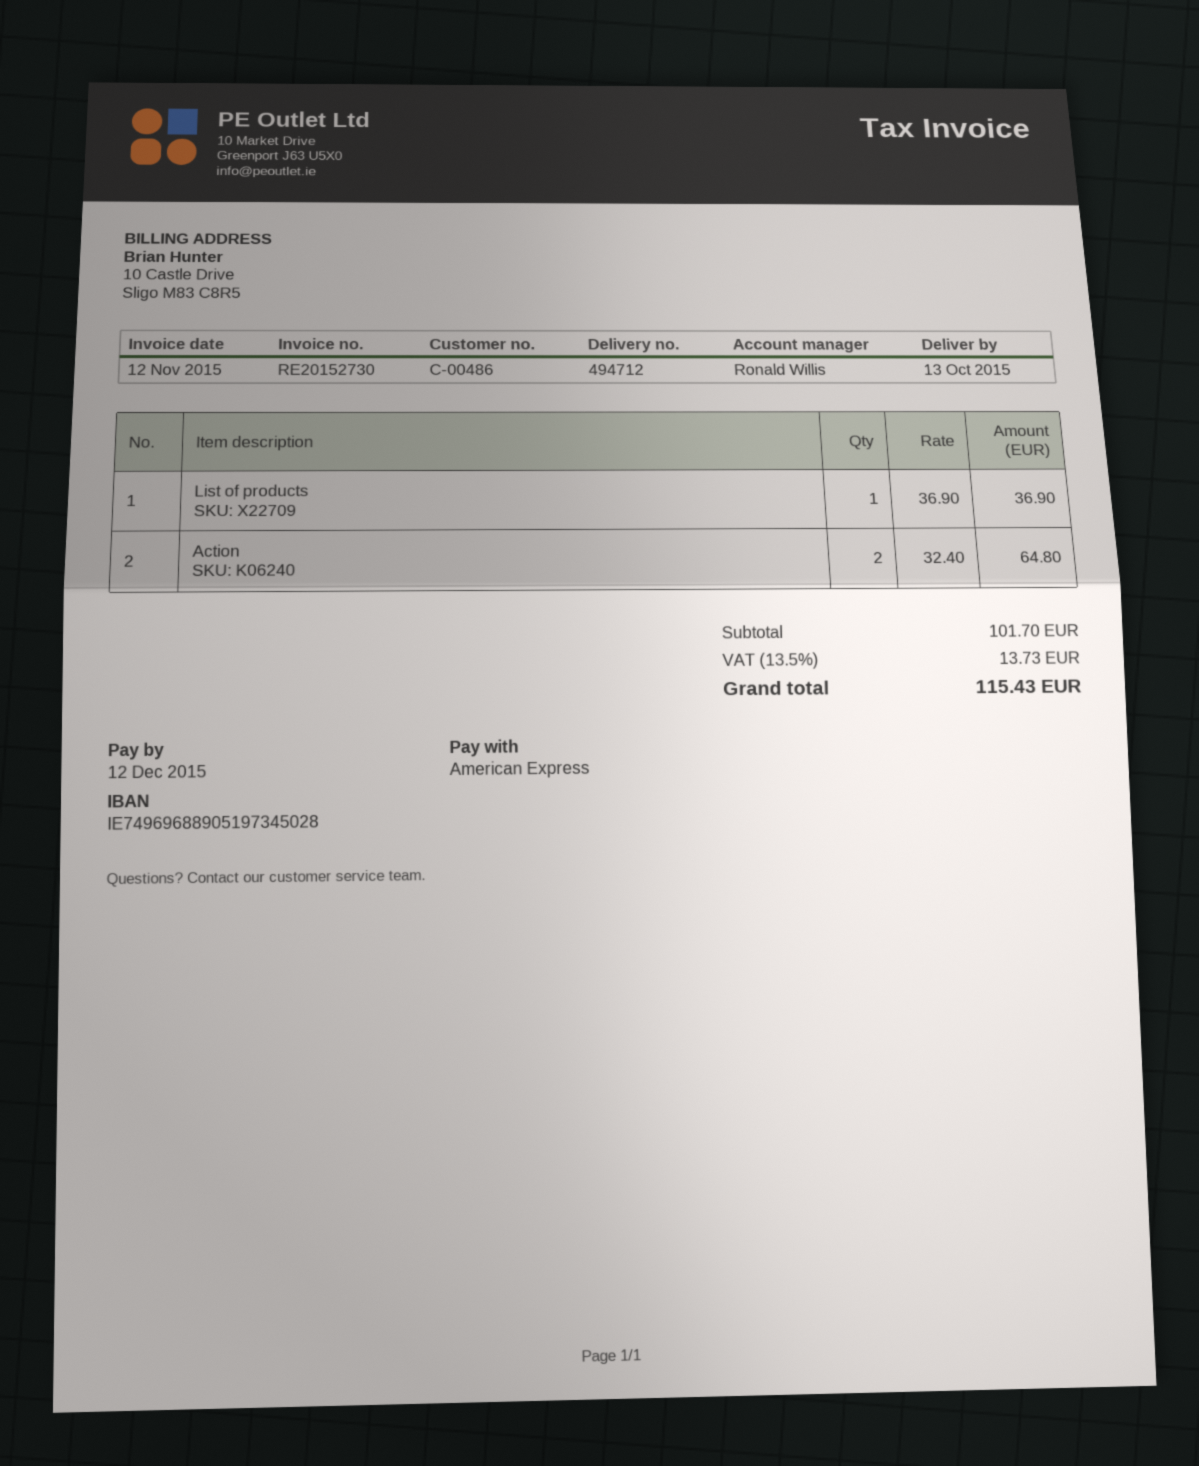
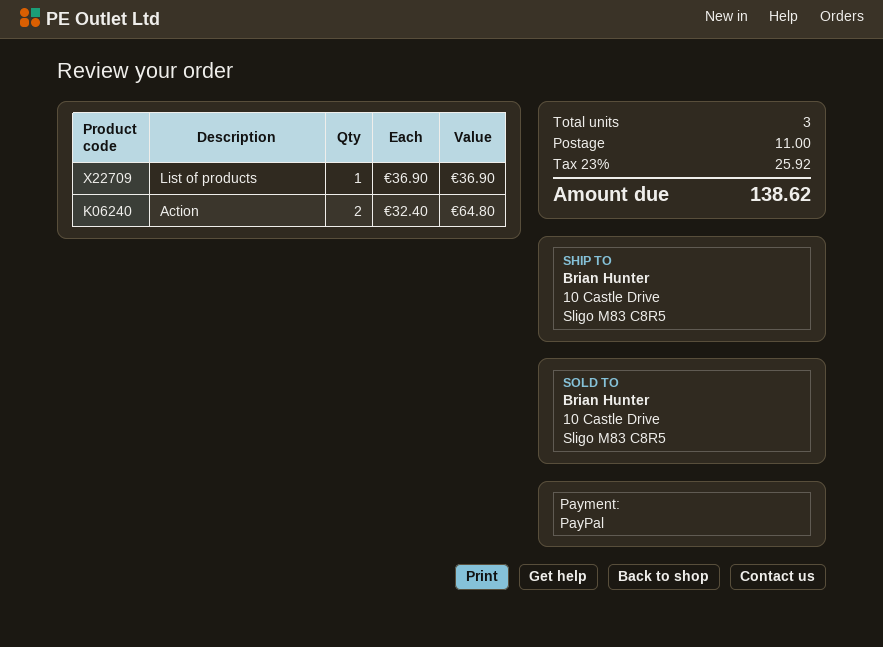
payment method: American Express -> PayPal
shipping: none -> 11.00
tax: 13.5% = 13.73 -> 23% = 25.92
total: 115.43 -> 138.62

